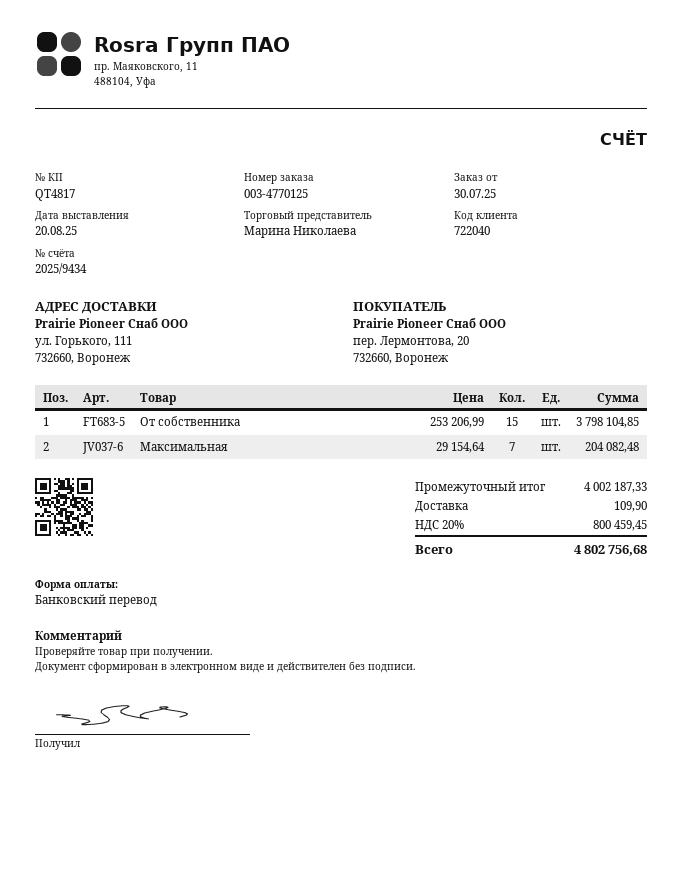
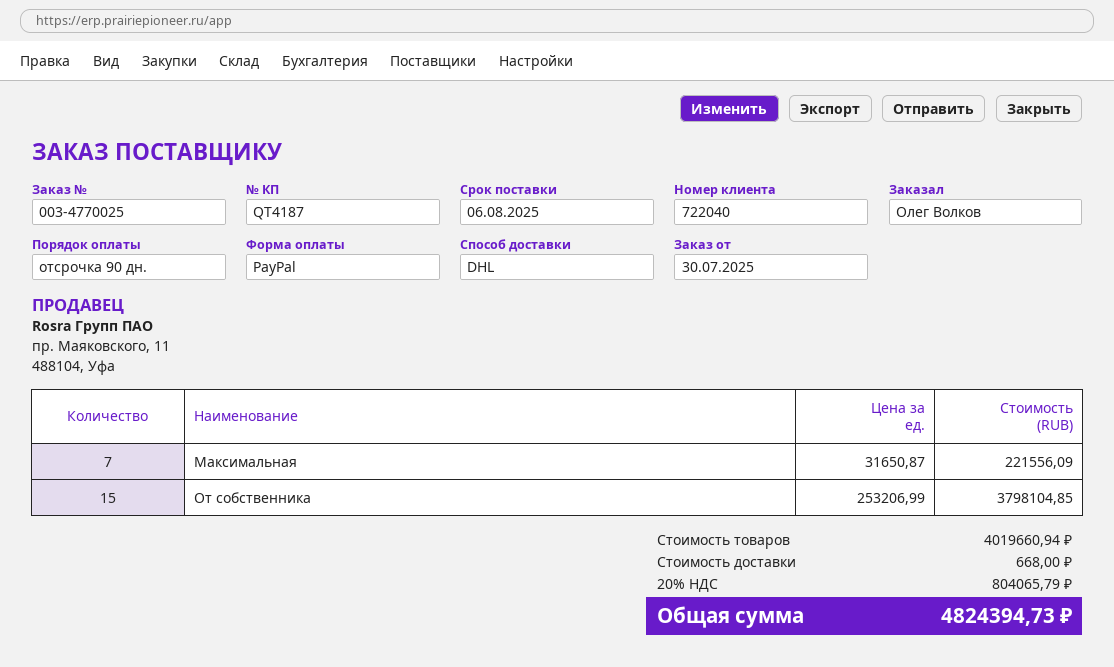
quote number: QT4817 -> QT4187
order number: 003-4770125 -> 003-4770025
payment method: bank transfer -> PayPal
Максимальная: 7 x 29154.64 = 204082.48 -> 7 x 31650.87 = 221556.09
subtotal: 4002187.33 -> 4019660.94
shipping: 109.90 -> 668.00
tax: 20% = 800459.45 -> 20% = 804065.79
total: 4802756.68 -> 4824394.73

